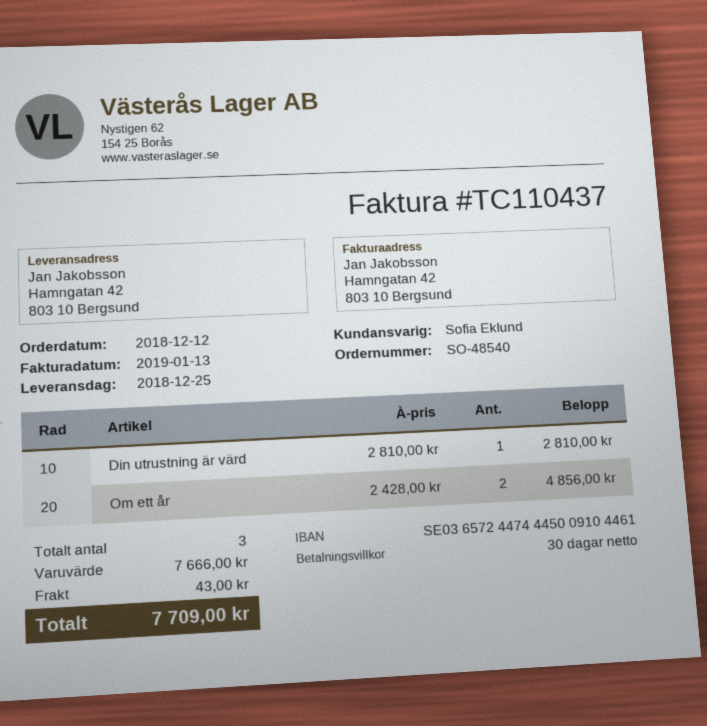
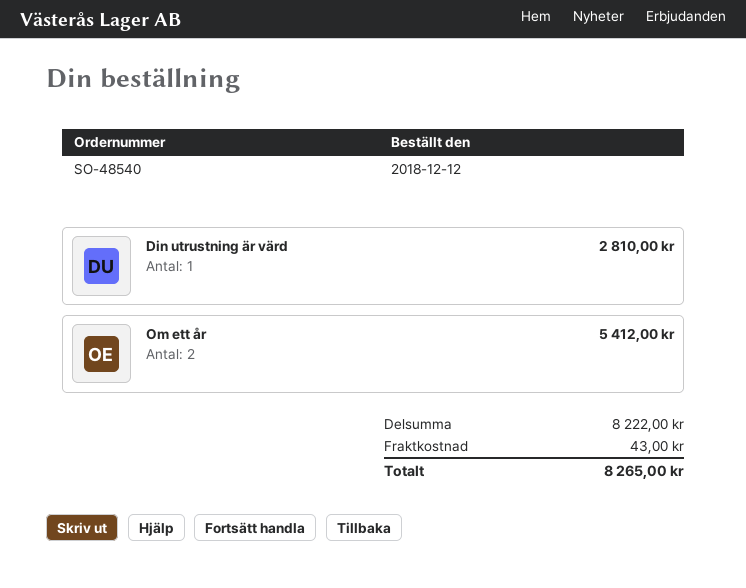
Om ett år: 2 for 4856.00 -> 2 for 5412.00
subtotal: 7666.00 -> 8222.00
total: 7709.00 -> 8265.00

